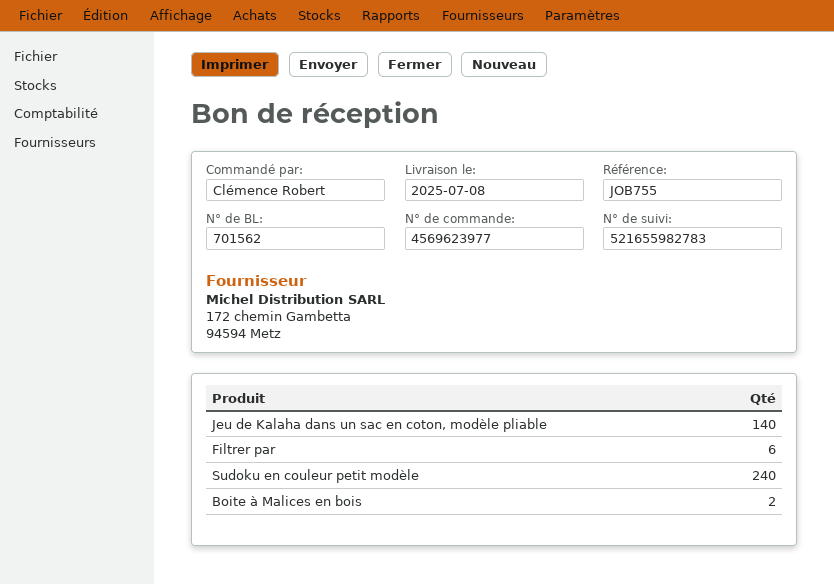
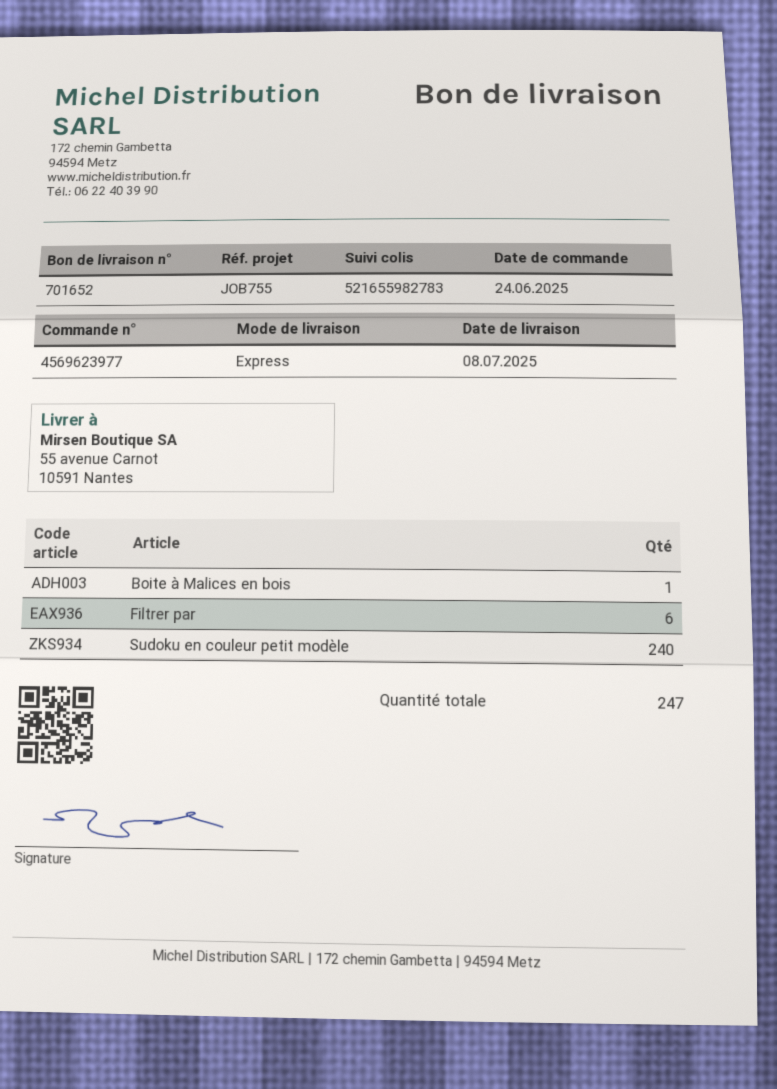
delivery note number: 701562 -> 701652
Jeu de Kalaha dans un sac en coton, modèle pliable: 140 -> none
Boite à Malices en bois: 2 -> 1

